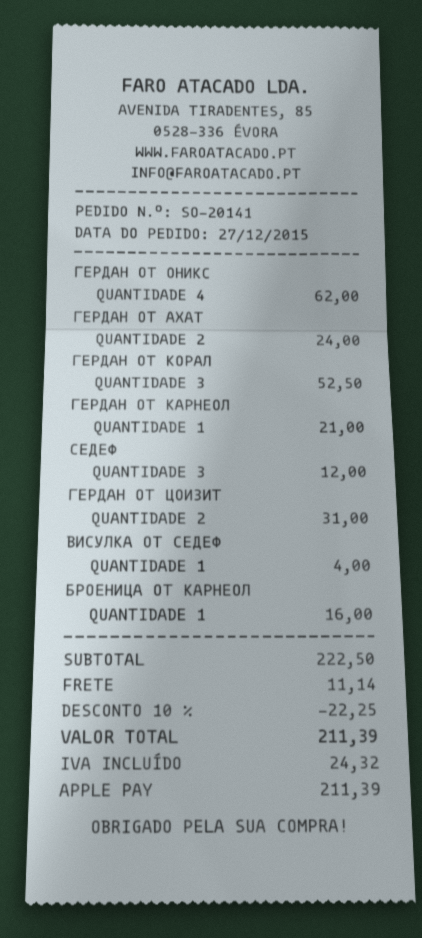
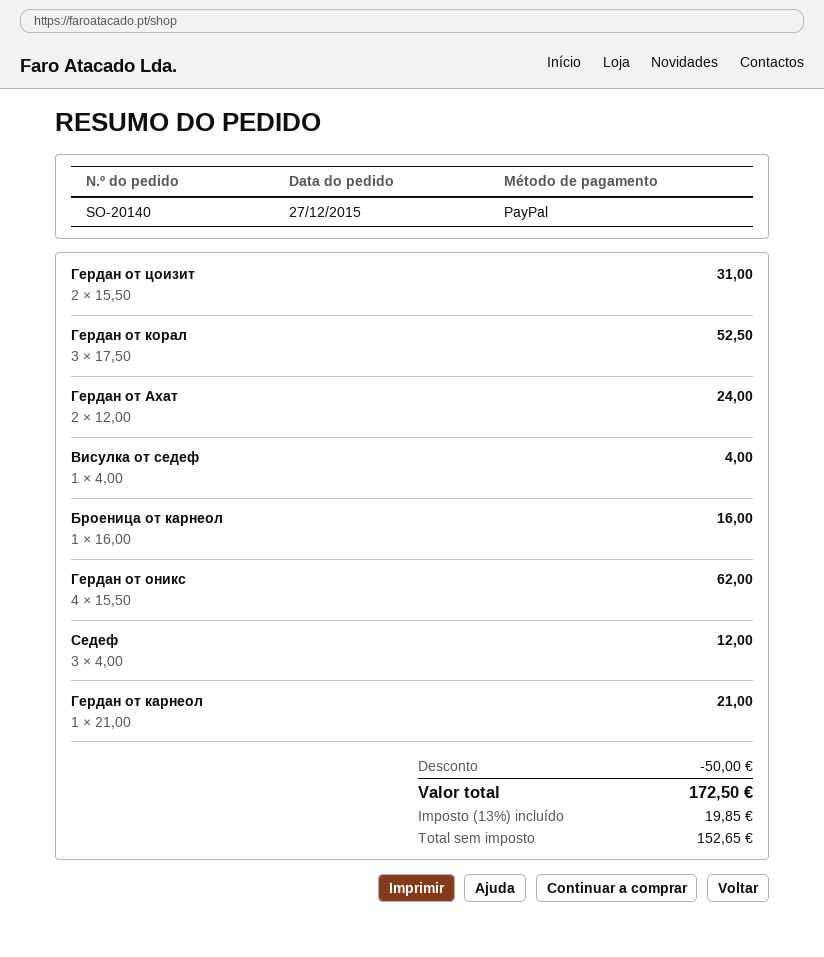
order number: SO-20141 -> SO-20140
payment method: Apple Pay -> PayPal
discount: 22.25 -> 50.00
shipping: 11.14 -> none
tax: 24.32 -> 19.85
total: 211.39 -> 172.50

